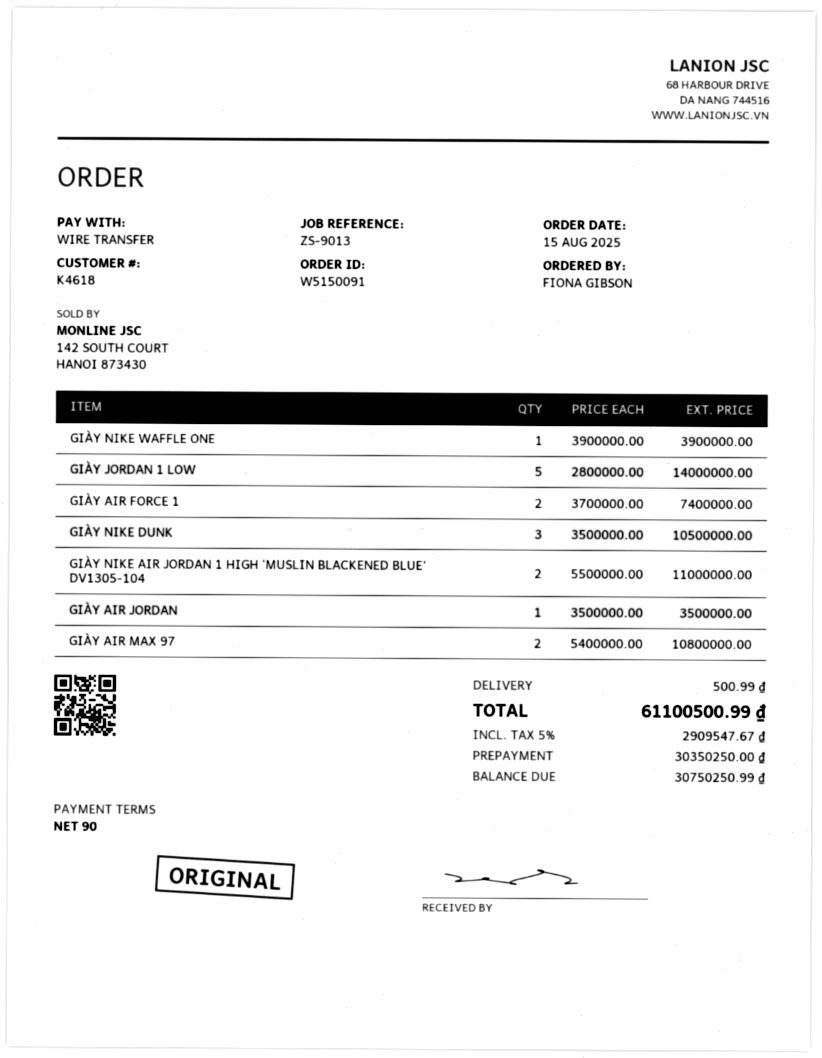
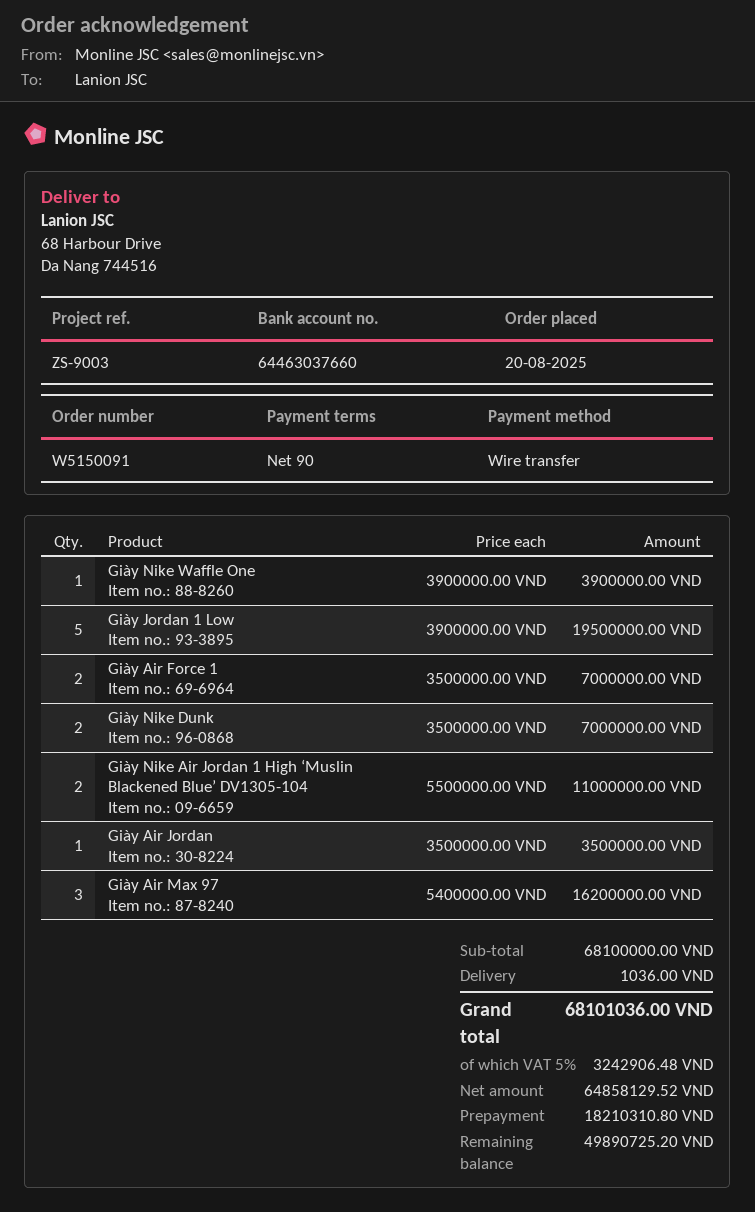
order date: 2025-08-15 -> 2025-08-20
reference: ZS-9013 -> ZS-9003
GIÀY JORDAN 1 LOW: 5 x 2800000.00 = 14000000.00 -> 5 x 3900000.00 = 19500000.00
GIÀY AIR FORCE 1: 2 x 3700000.00 = 7400000.00 -> 2 x 3500000.00 = 7000000.00
GIÀY NIKE DUNK: 3 x 3500000.00 = 10500000.00 -> 2 x 3500000.00 = 7000000.00
GIÀY AIR MAX 97: 2 x 5400000.00 = 10800000.00 -> 3 x 5400000.00 = 16200000.00
shipping: 500.99 -> 1036.00
tax: 5% = 2909547.67 -> 5% = 3242906.48
total: 61100500.99 -> 68101036.00
deposit: 30350250.00 -> 18210310.80
balance: 30750250.99 -> 49890725.20

